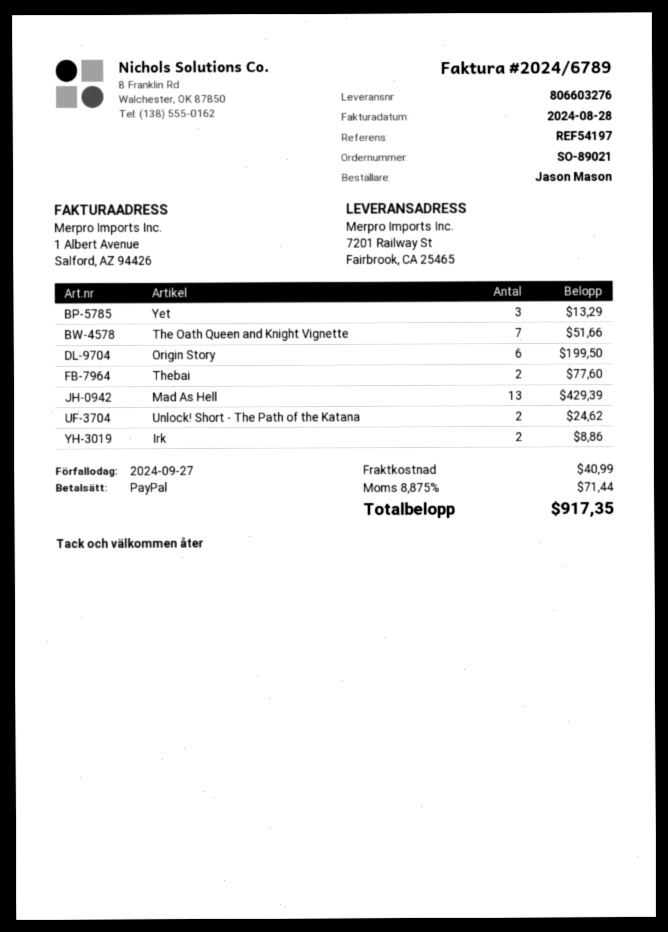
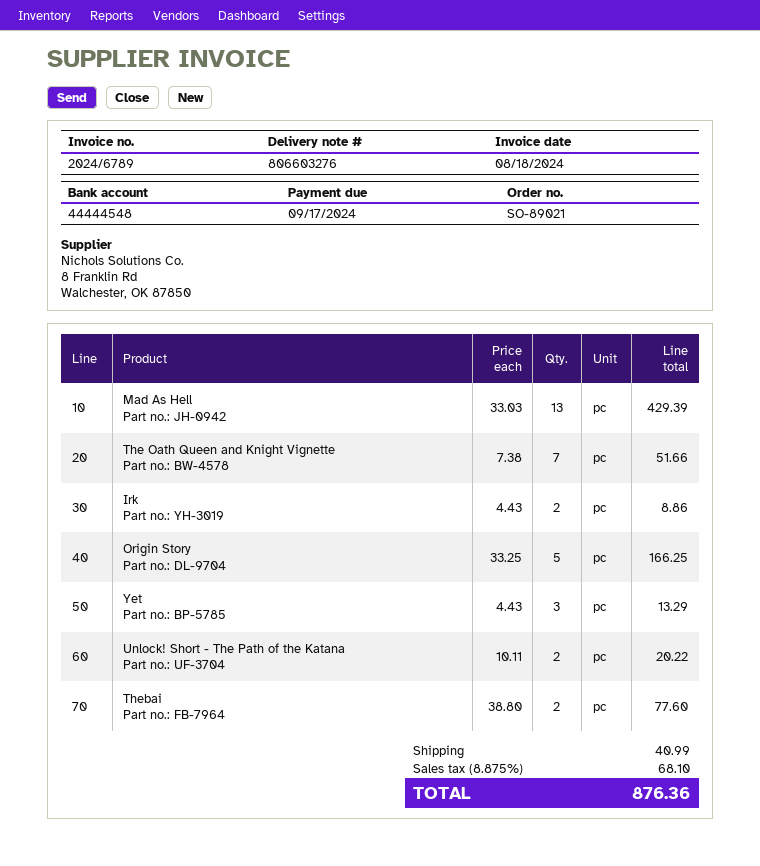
invoice date: 2024-08-28 -> 2024-08-18
due date: 2024-09-27 -> 2024-09-17
Origin Story: 6 for 199.50 -> 5 for 166.25
Unlock! Short - The Path of the Katana: 2 for 24.62 -> 2 for 20.22
tax: 8.875% = 71.44 -> 8.875% = 68.10
total: 917.35 -> 876.36

